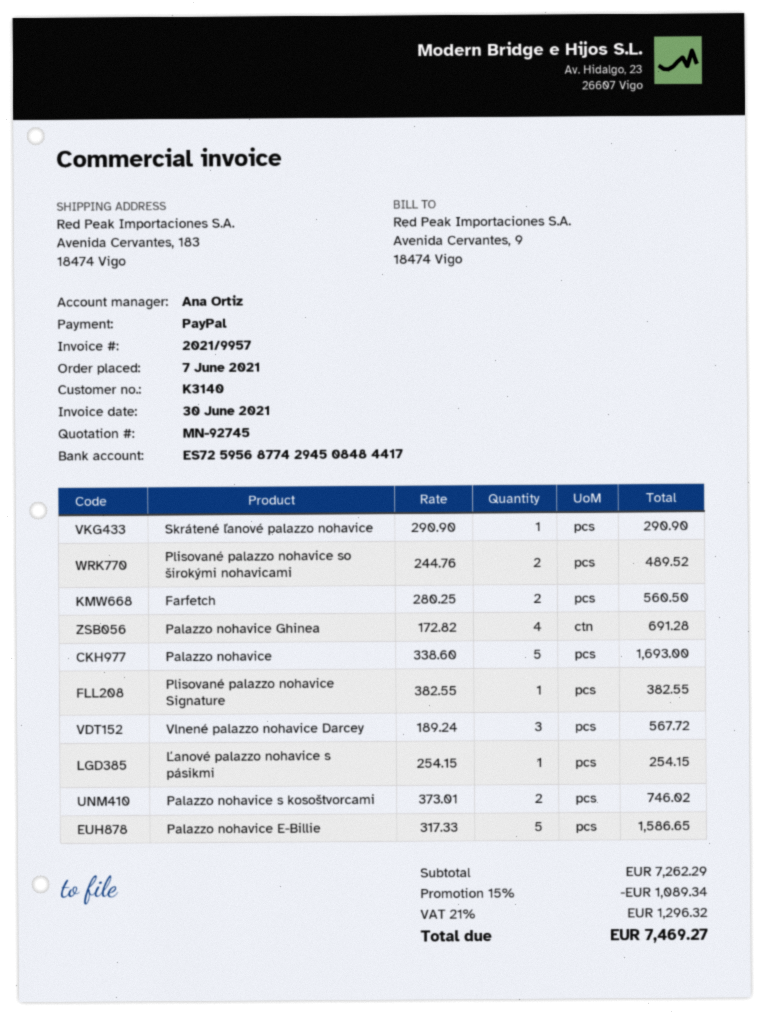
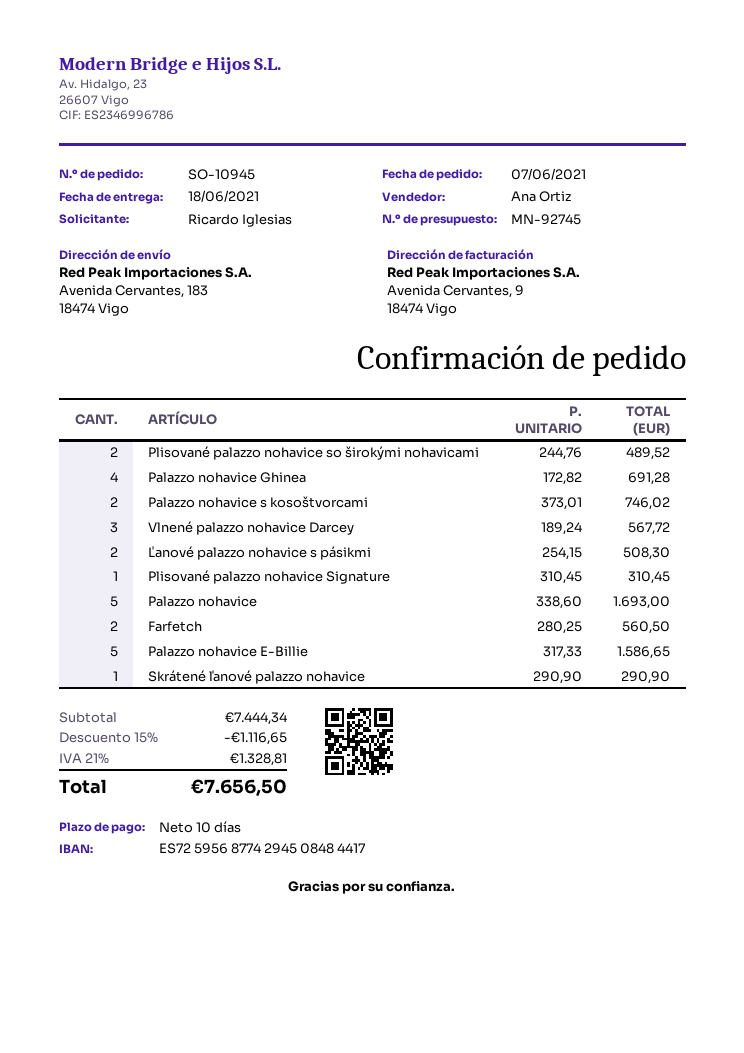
Plisované palazzo nohavice Signature: 1 x 382.55 = 382.55 -> 1 x 310.45 = 310.45
Ľanové palazzo nohavice s pásikmi: 1 x 254.15 = 254.15 -> 2 x 254.15 = 508.30
subtotal: 7262.29 -> 7444.34
discount: 15% = 1089.34 -> 15% = 1116.65
tax: 21% = 1296.32 -> 21% = 1328.81
total: 7469.27 -> 7656.50

